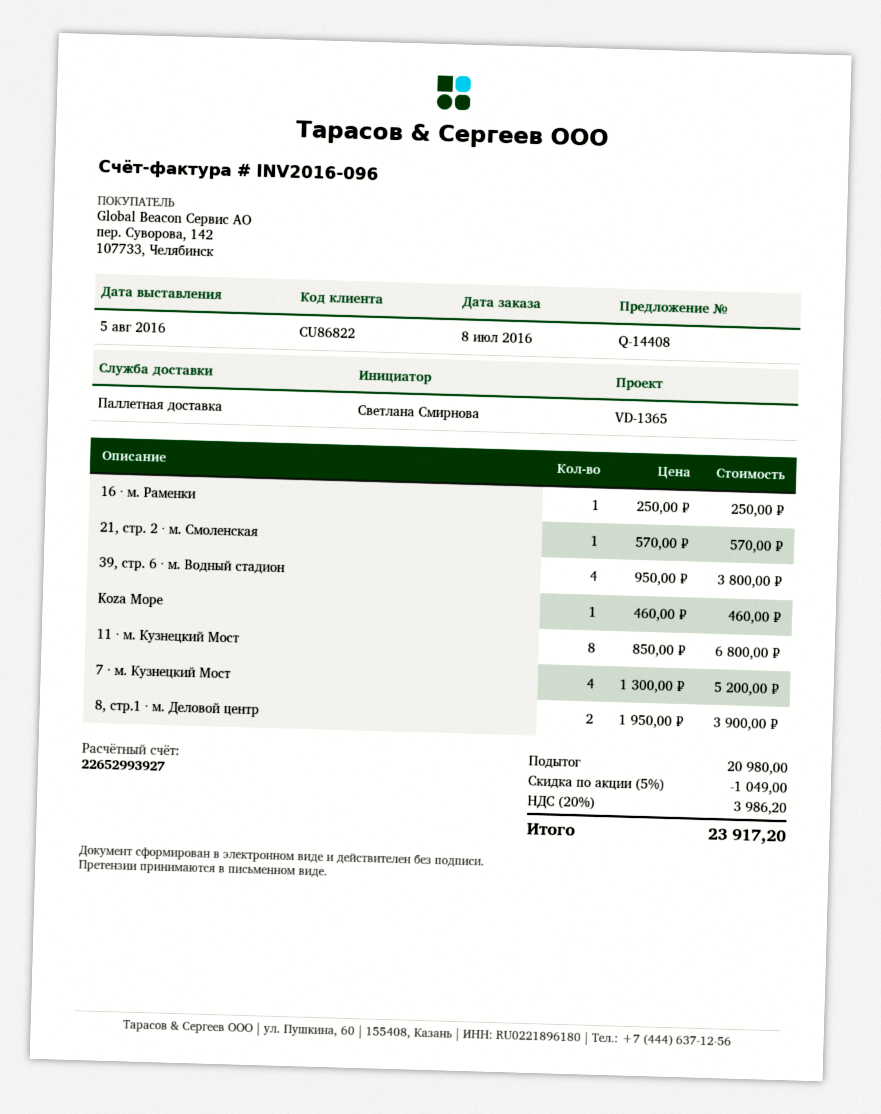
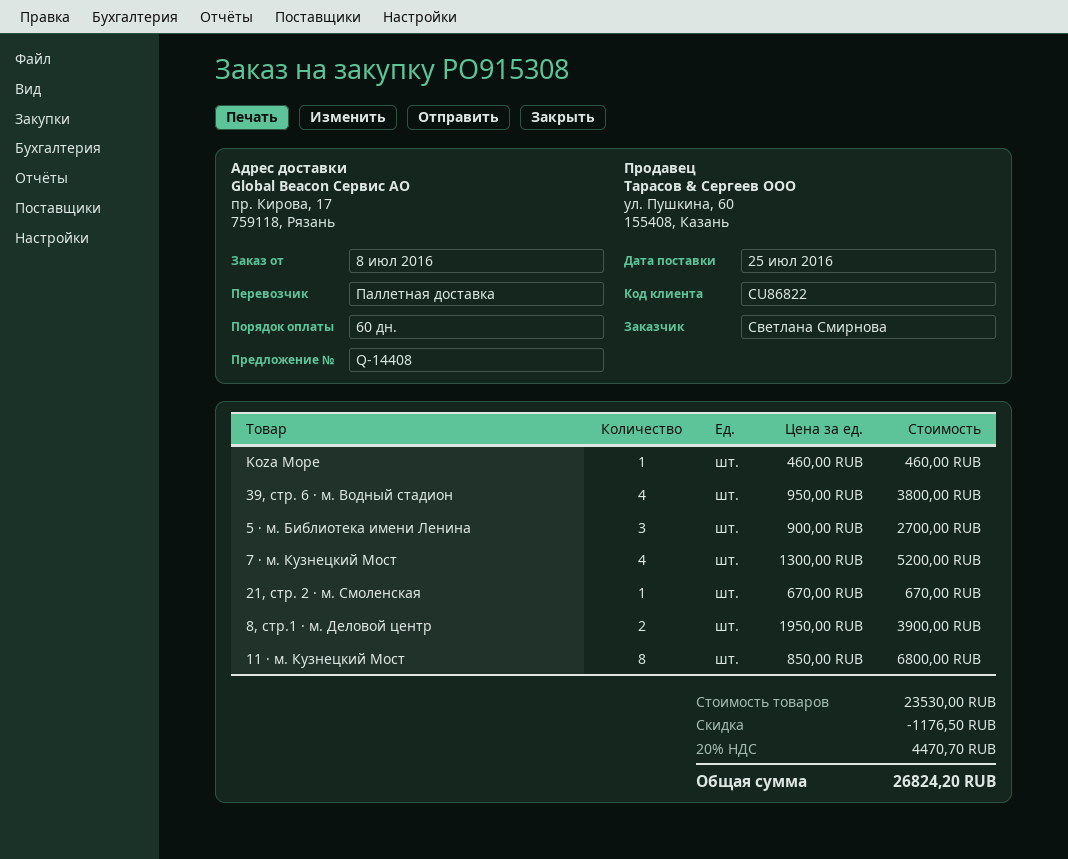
16 · м. Раменки: 1 x 250.00 = 250.00 -> none
21, стр. 2 · м. Смоленская: 1 x 570.00 = 570.00 -> 1 x 670.00 = 670.00
5 · м. Библиотека имени Ленина: none -> 3 x 900.00 = 2700.00
subtotal: 20980.00 -> 23530.00
discount: 1049.00 -> 1176.50
tax: 20% = 3986.20 -> 20% = 4470.70
total: 23917.20 -> 26824.20

